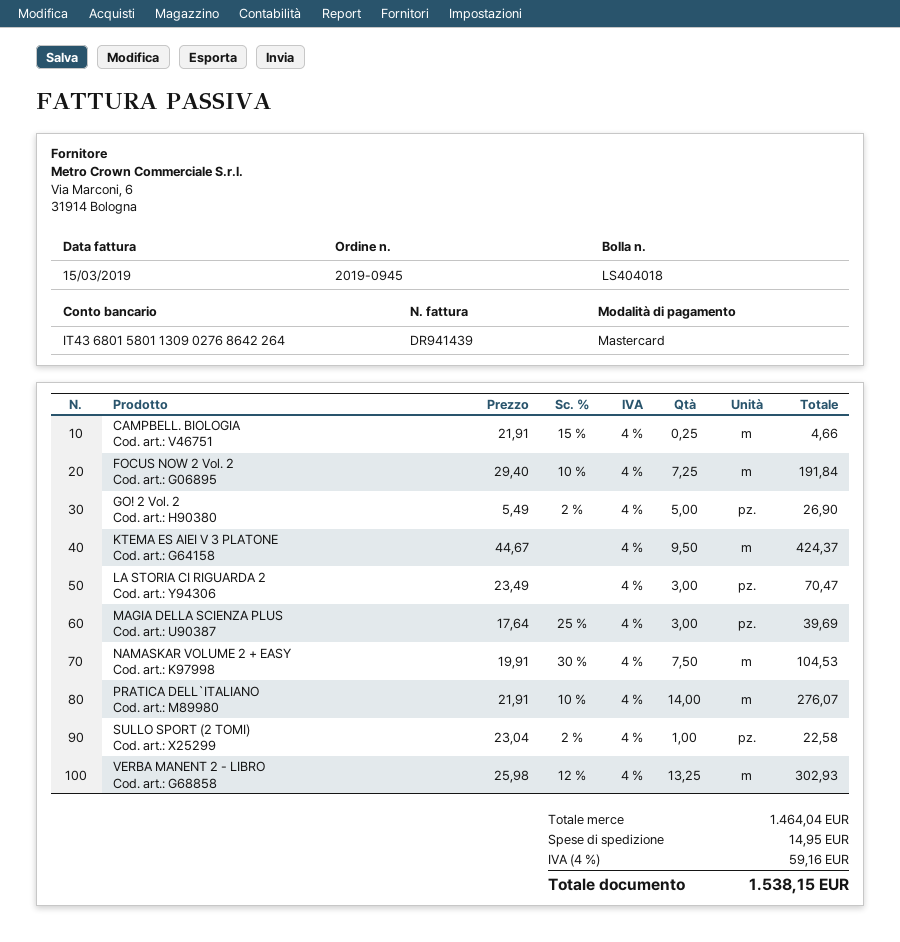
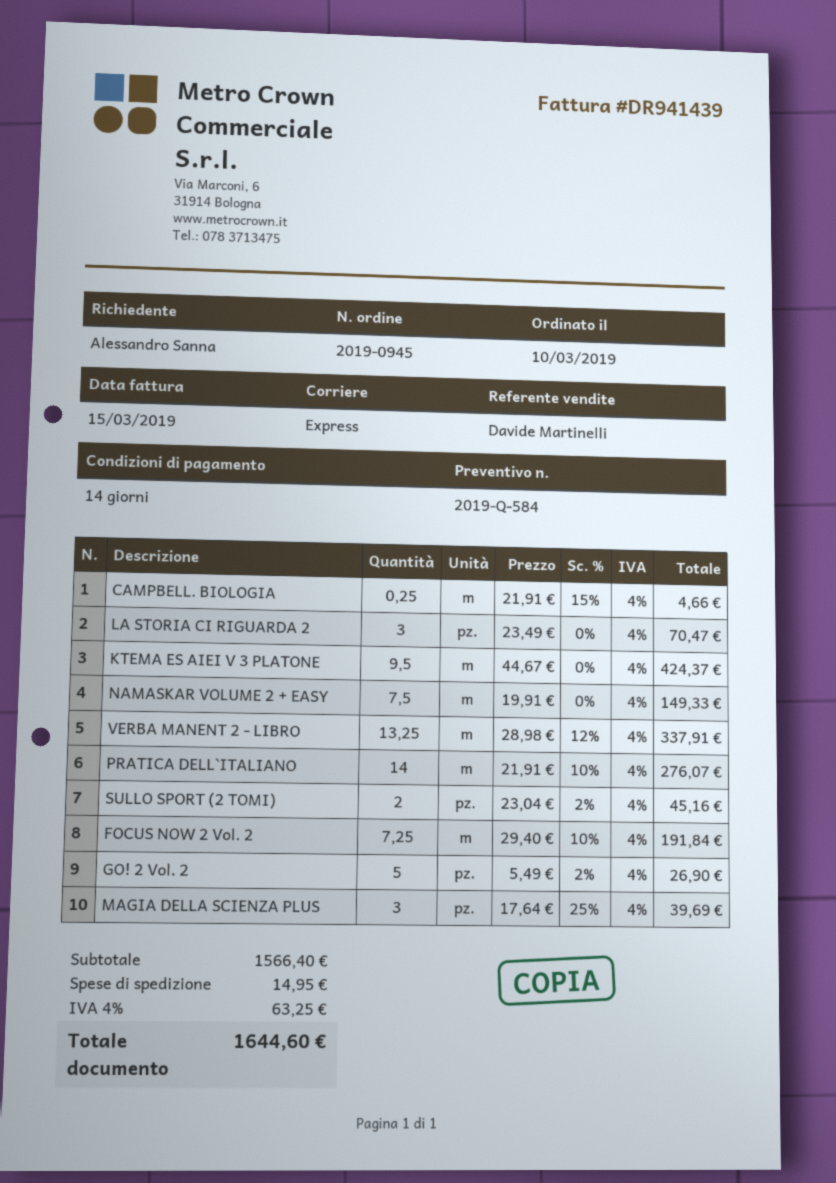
NAMASKAR VOLUME 2 + EASY: 7.5 x 19.91 - 30% = 104.53 -> 7.5 x 19.91 = 149.33
SULLO SPORT (2 TOMI): 1 x 23.04 - 2% = 22.58 -> 2 x 23.04 - 2% = 45.16
VERBA MANENT 2 - LIBRO: 13.25 x 25.98 - 12% = 302.93 -> 13.25 x 28.98 - 12% = 337.91
subtotal: 1464.04 -> 1566.40
tax: 4% = 59.16 -> 4% = 63.25
total: 1538.15 -> 1644.60

